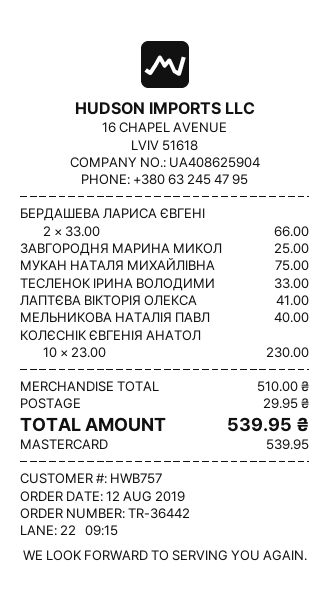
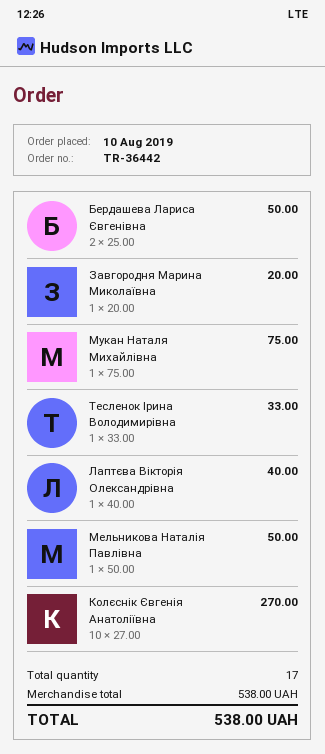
order date: 2019-08-12 -> 2019-08-10
БЕРДАШЕВА ЛАРИСА ЄВГЕНІ: 2 x 33.00 = 66.00 -> 2 x 25.00 = 50.00
ЗАВГОРОДНЯ МАРИНА МИКОЛ: 1 x 25.00 = 25.00 -> 1 x 20.00 = 20.00
ЛАПТЄВА ВІКТОРІЯ ОЛЕКСА: 1 x 41.00 = 41.00 -> 1 x 40.00 = 40.00
МЕЛЬНИКОВА НАТАЛІЯ ПАВЛ: 1 x 40.00 = 40.00 -> 1 x 50.00 = 50.00
КОЛЄСНІК ЄВГЕНІЯ АНАТОЛ: 10 x 23.00 = 230.00 -> 10 x 27.00 = 270.00
subtotal: 510.00 -> 538.00
shipping: 29.95 -> none
total: 539.95 -> 538.00

